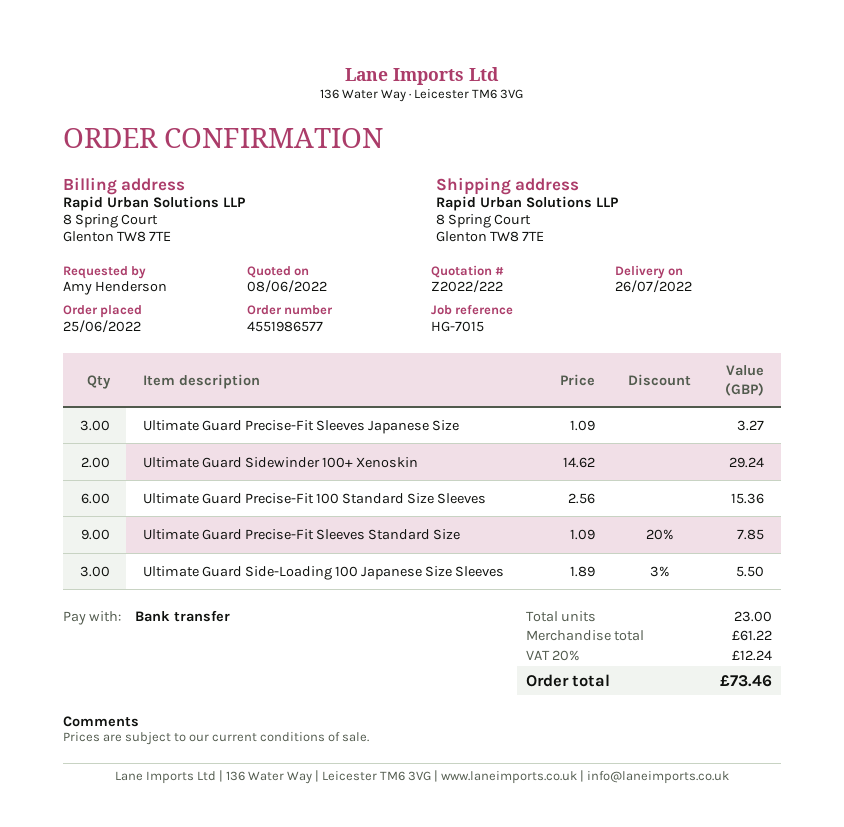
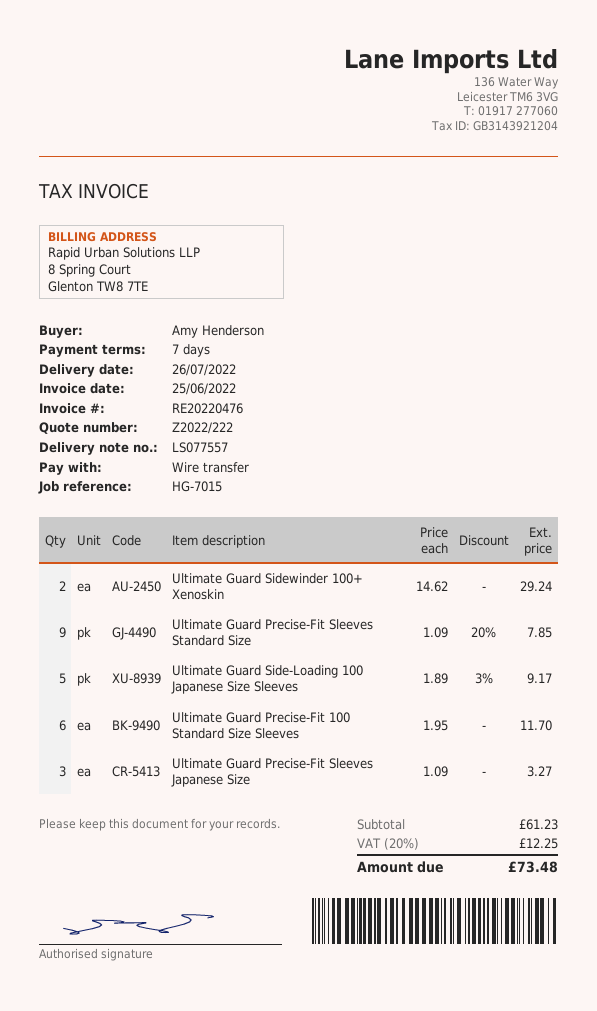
Ultimate Guard Precise-Fit 100 Standard Size Sleeves: 6 x 2.56 = 15.36 -> 6 x 1.95 = 11.70
Ultimate Guard Side-Loading 100 Japanese Size Sleeves: 3 x 1.89 - 3% = 5.50 -> 5 x 1.89 - 3% = 9.17
subtotal: 61.22 -> 61.23
tax: 20% = 12.24 -> 20% = 12.25
total: 73.46 -> 73.48

